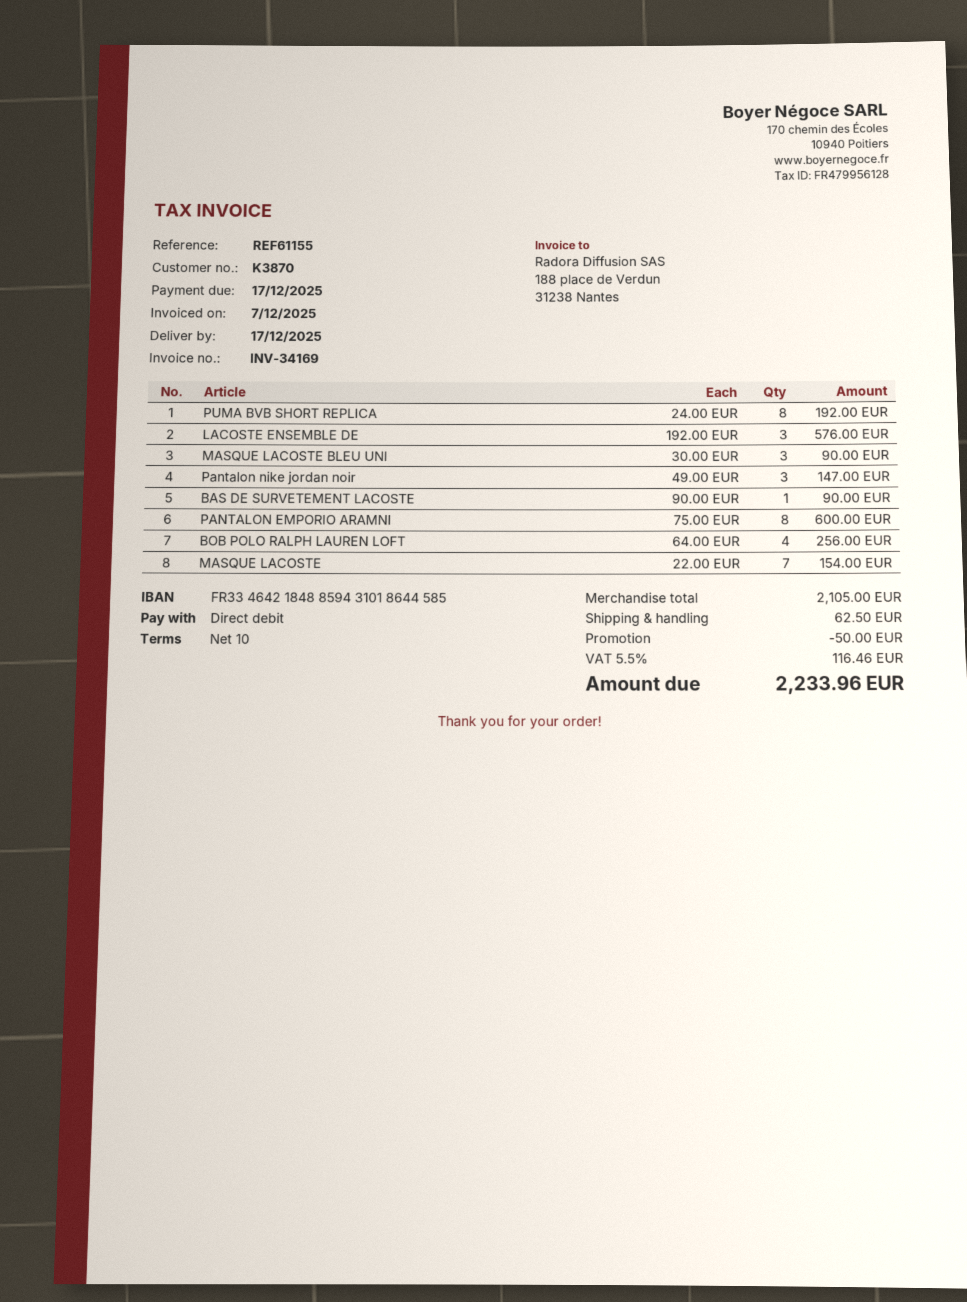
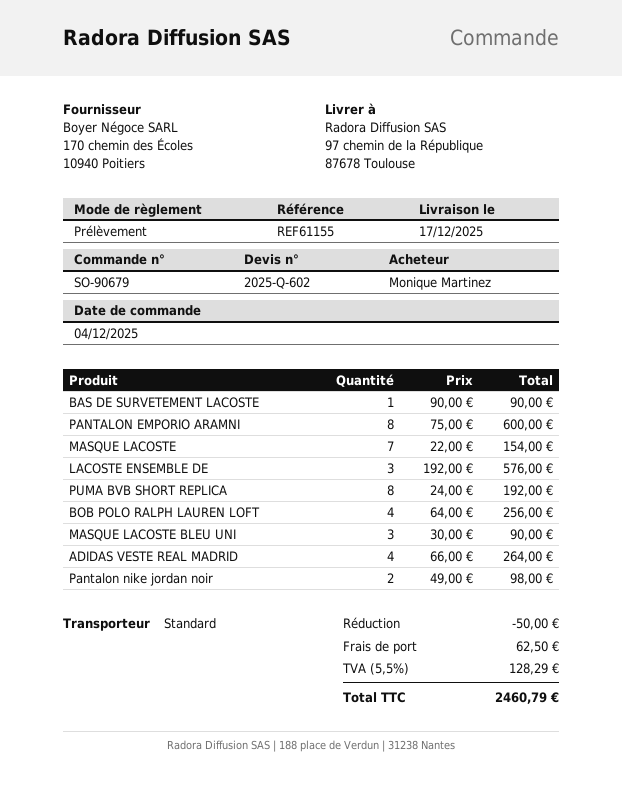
Pantalon nike jordan noir: 3 x 49.00 = 147.00 -> 2 x 49.00 = 98.00
ADIDAS VESTE REAL MADRID: none -> 4 x 66.00 = 264.00
tax: 5.5% = 116.46 -> 5.5% = 128.29
total: 2233.96 -> 2460.79

